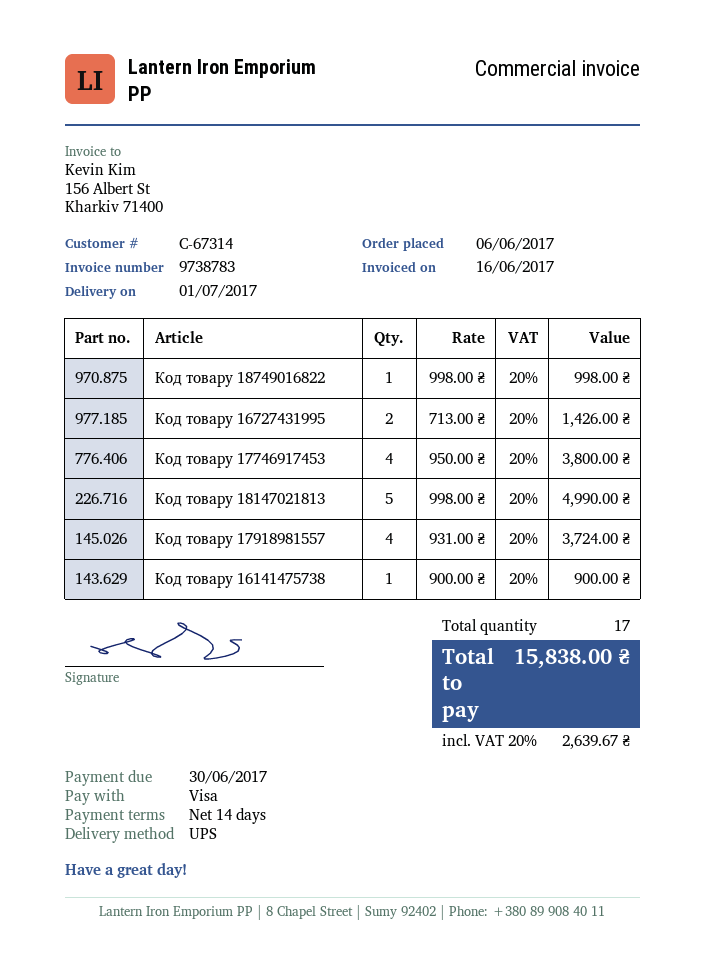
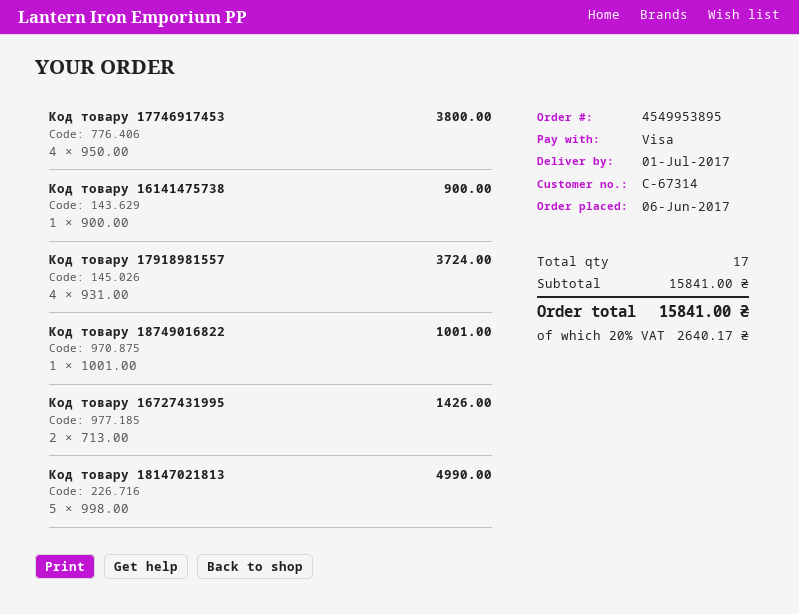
Код товару 18749016822: 1 x 998.00 = 998.00 -> 1 x 1001.00 = 1001.00
tax: 20% = 2639.67 -> 20% = 2640.17
total: 15838.00 -> 15841.00

